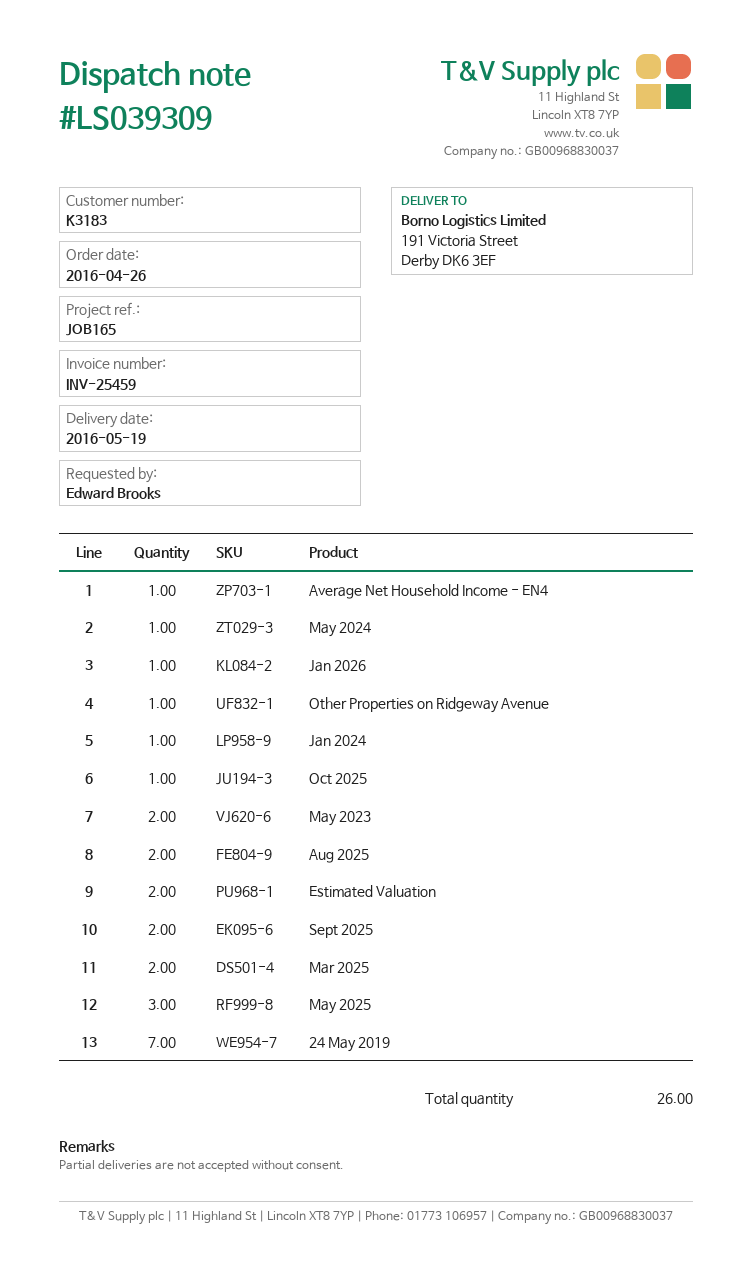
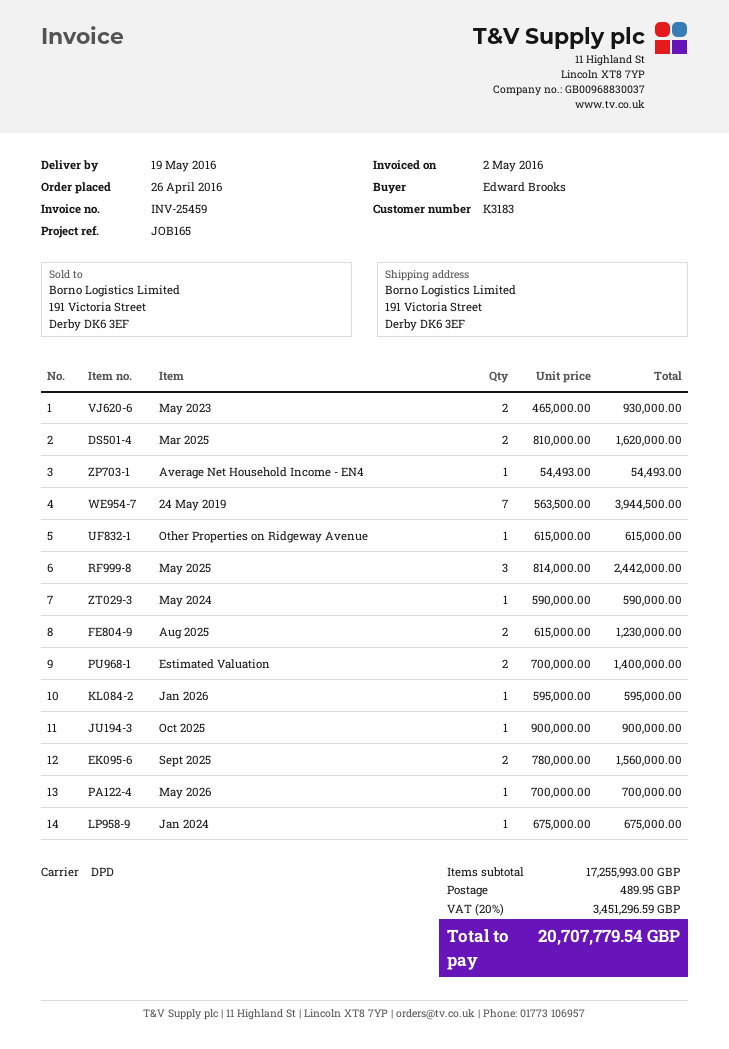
May 2026: none -> 1

